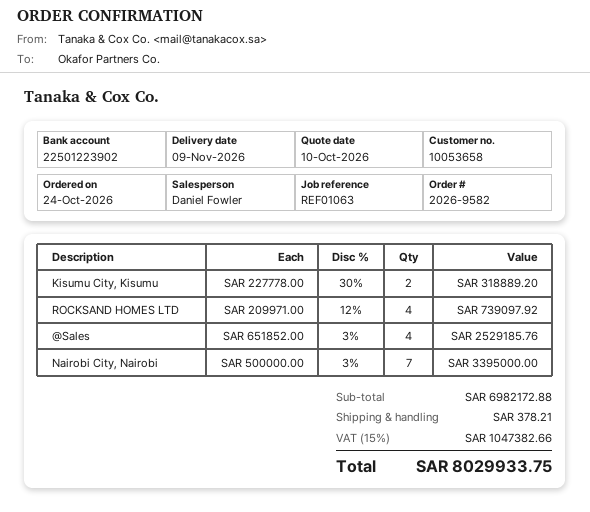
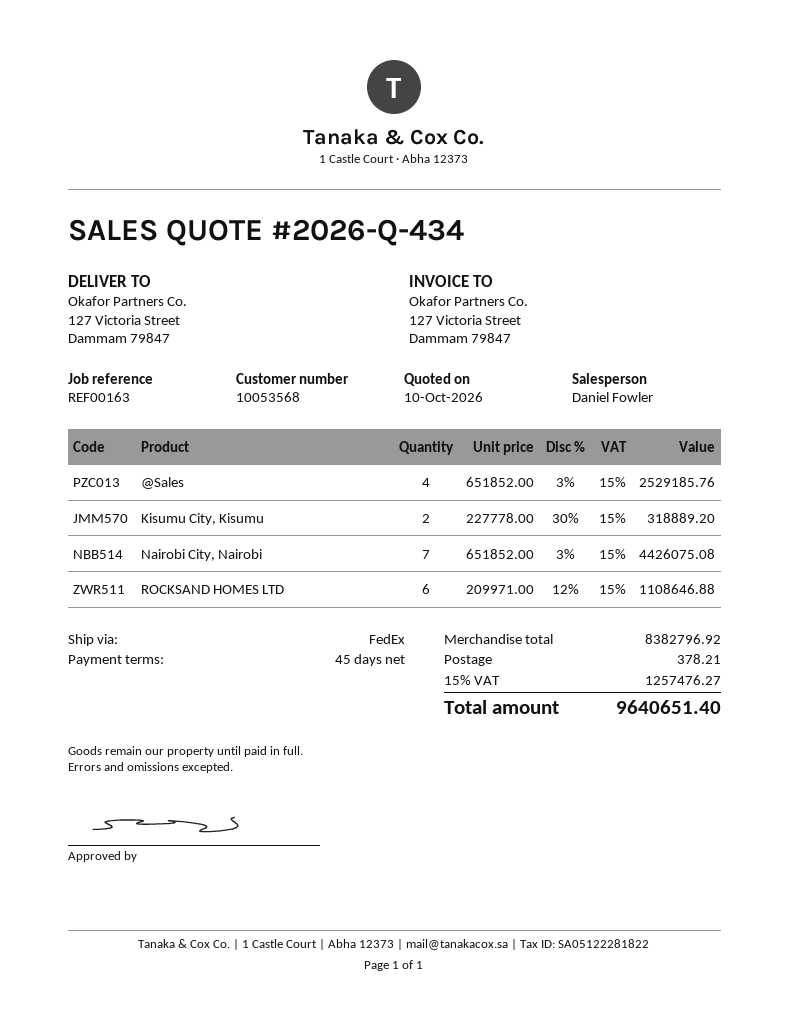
customer number: 10053658 -> 10053568
reference: REF01063 -> REF00163
ROCKSAND HOMES LTD: 4 x 209971.00 - 12% = 739097.92 -> 6 x 209971.00 - 12% = 1108646.88
Nairobi City, Nairobi: 7 x 500000.00 - 3% = 3395000.00 -> 7 x 651852.00 - 3% = 4426075.08
subtotal: 6982172.88 -> 8382796.92
tax: 15% = 1047382.66 -> 15% = 1257476.27
total: 8029933.75 -> 9640651.40

